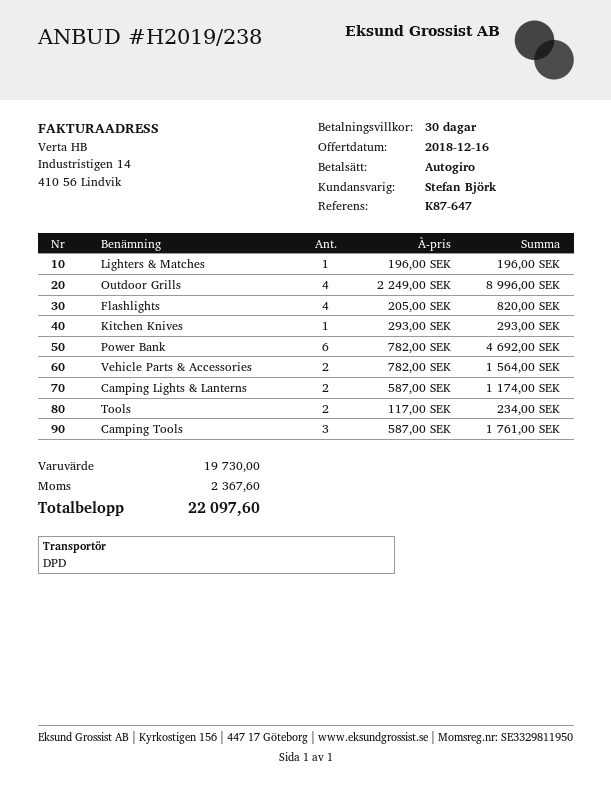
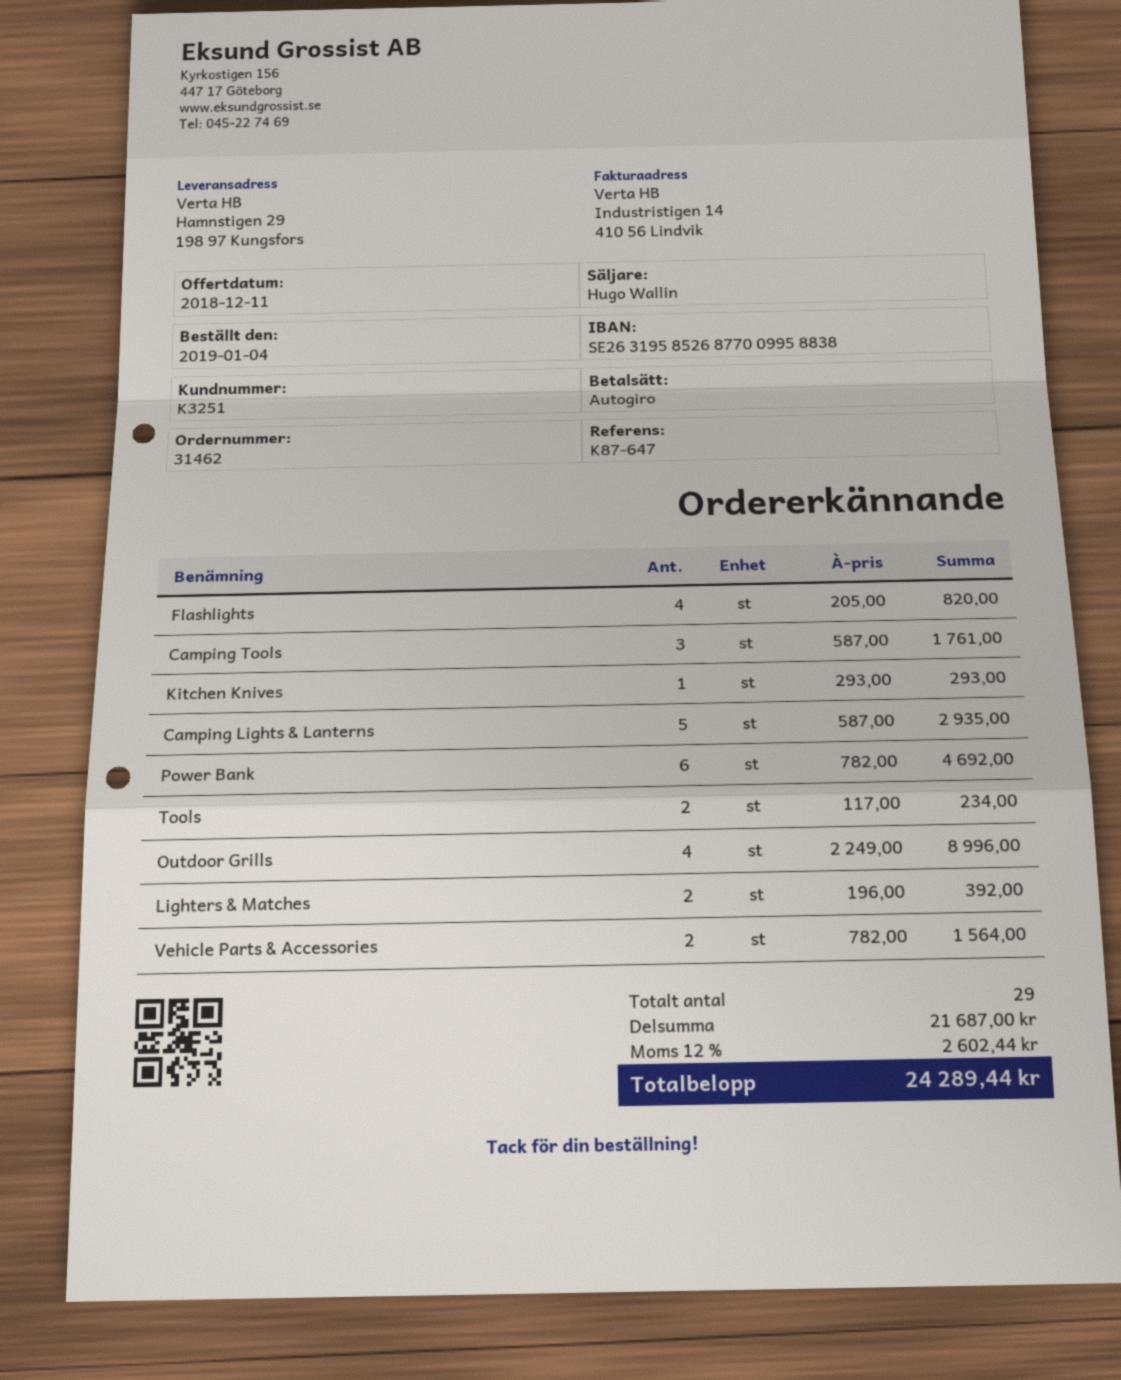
quote date: 2018-12-16 -> 2018-12-11
sales rep: Stefan Björk -> Hugo Wallin
Lighters & Matches: 1 x 196.00 = 196.00 -> 2 x 196.00 = 392.00
Camping Lights & Lanterns: 2 x 587.00 = 1174.00 -> 5 x 587.00 = 2935.00
subtotal: 19730.00 -> 21687.00
tax: 2367.60 -> 2602.44
total: 22097.60 -> 24289.44

